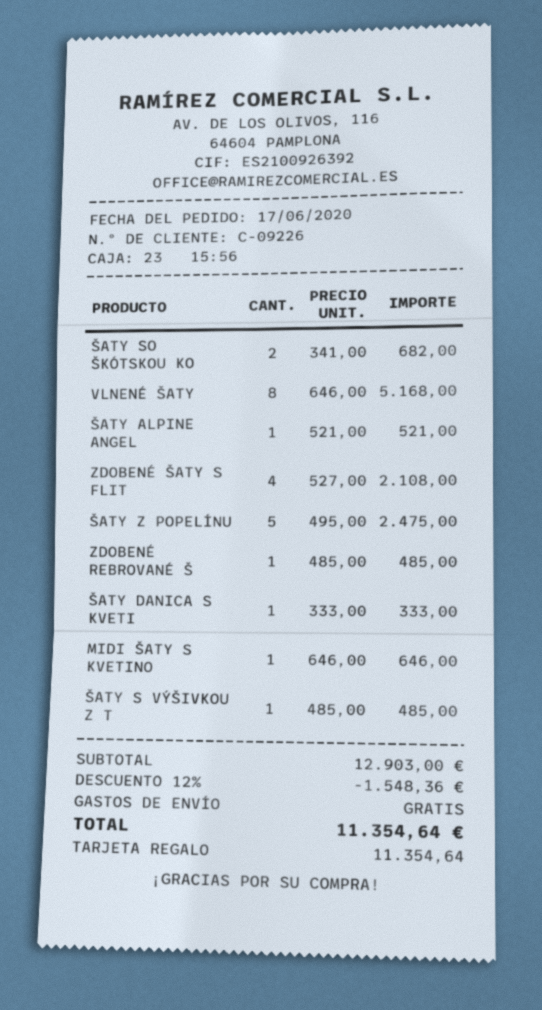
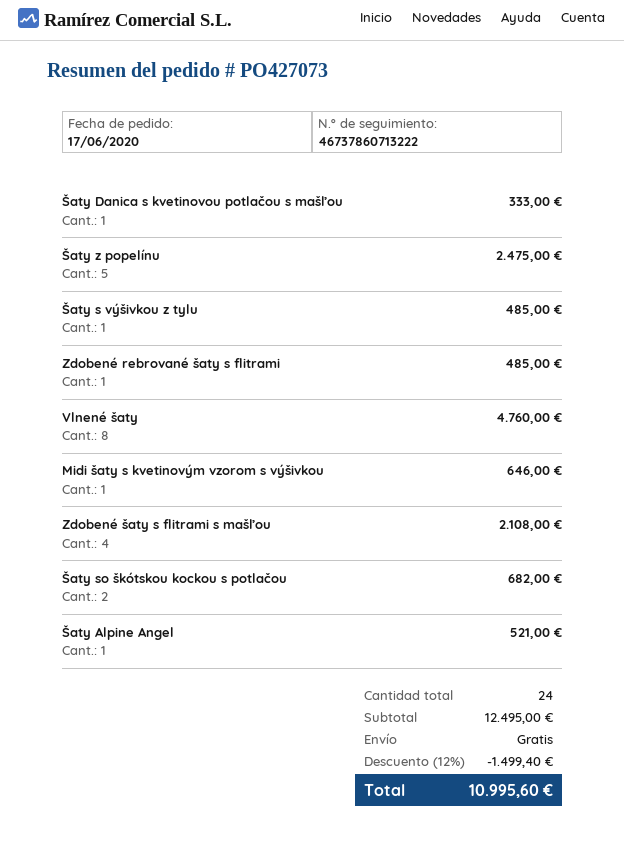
VLNENÉ ŠATY: 8 for 5168.00 -> 8 for 4760.00
subtotal: 12903.00 -> 12495.00
discount: 12% = 1548.36 -> 12% = 1499.40
total: 11354.64 -> 10995.60

